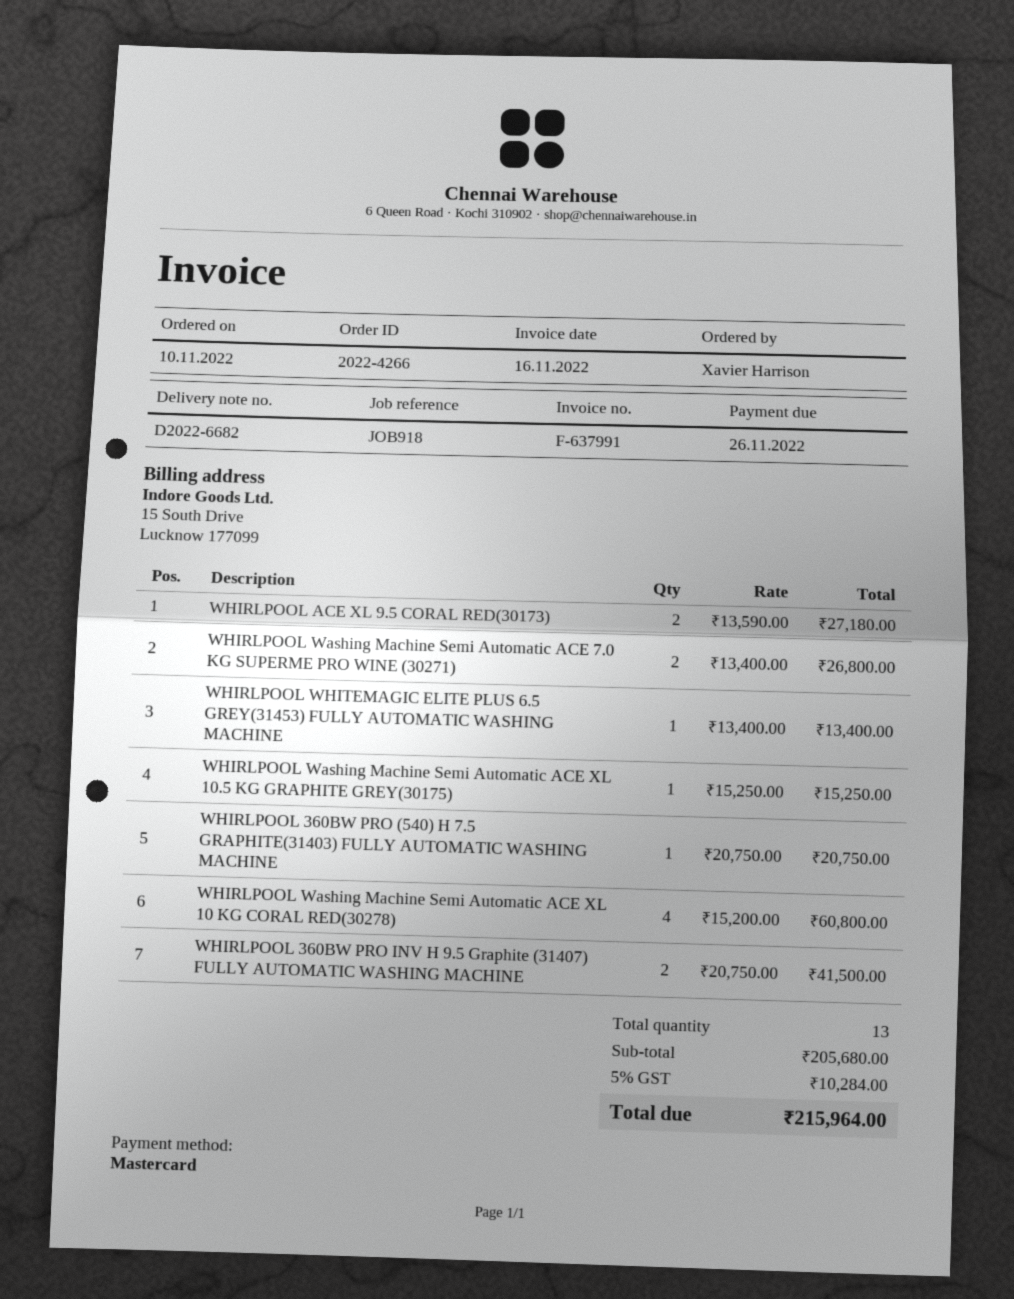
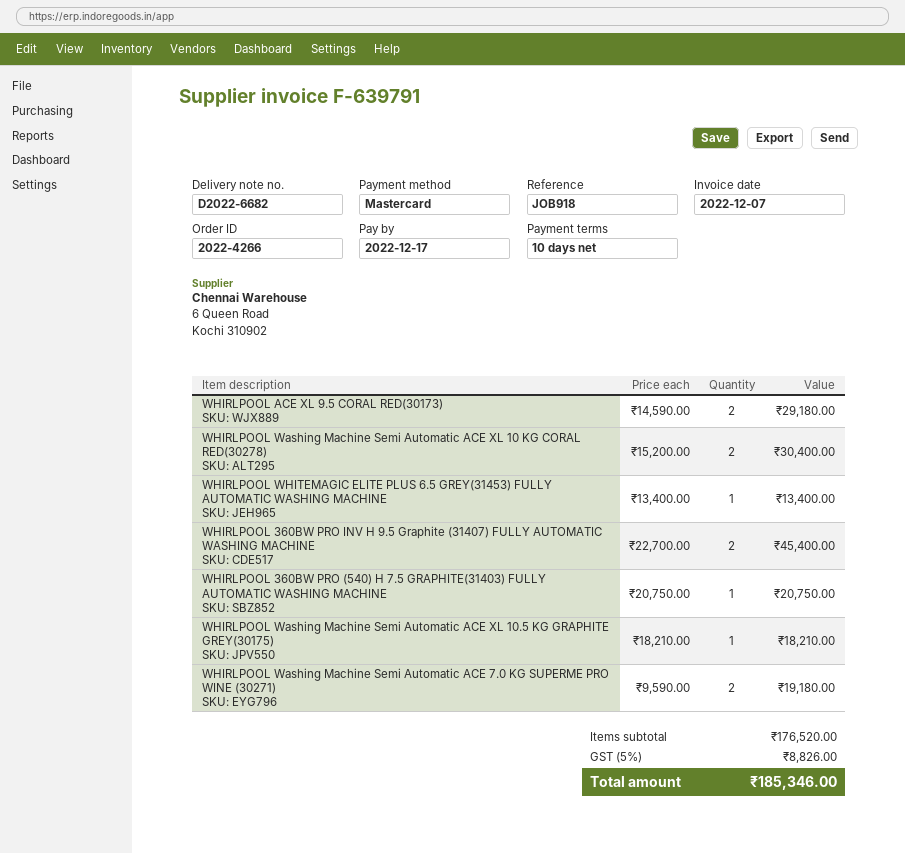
invoice number: F-637991 -> F-639791
invoice date: 2022-11-16 -> 2022-12-07
due date: 2022-11-26 -> 2022-12-17
WHIRLPOOL ACE XL 9.5 CORAL RED(30173): 2 x 13590.00 = 27180.00 -> 2 x 14590.00 = 29180.00
WHIRLPOOL Washing Machine Semi Automatic ACE 7.0 KG SUPERME PRO WINE (30271): 2 x 13400.00 = 26800.00 -> 2 x 9590.00 = 19180.00
WHIRLPOOL Washing Machine Semi Automatic ACE XL 10.5 KG GRAPHITE GREY(30175): 1 x 15250.00 = 15250.00 -> 1 x 18210.00 = 18210.00
WHIRLPOOL Washing Machine Semi Automatic ACE XL 10 KG CORAL RED(30278): 4 x 15200.00 = 60800.00 -> 2 x 15200.00 = 30400.00
WHIRLPOOL 360BW PRO INV H 9.5 Graphite (31407) FULLY AUTOMATIC WASHING MACHINE: 2 x 20750.00 = 41500.00 -> 2 x 22700.00 = 45400.00
subtotal: 205680.00 -> 176520.00
tax: 5% = 10284.00 -> 5% = 8826.00
total: 215964.00 -> 185346.00

